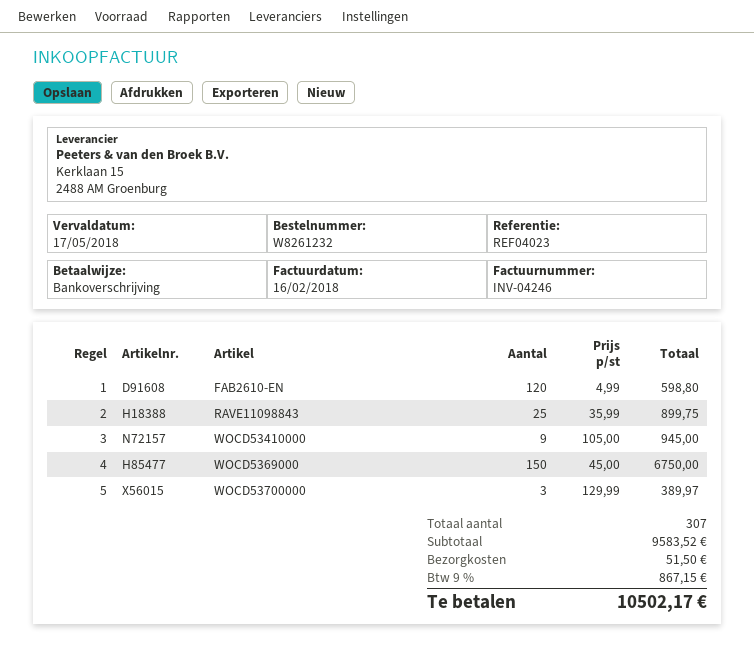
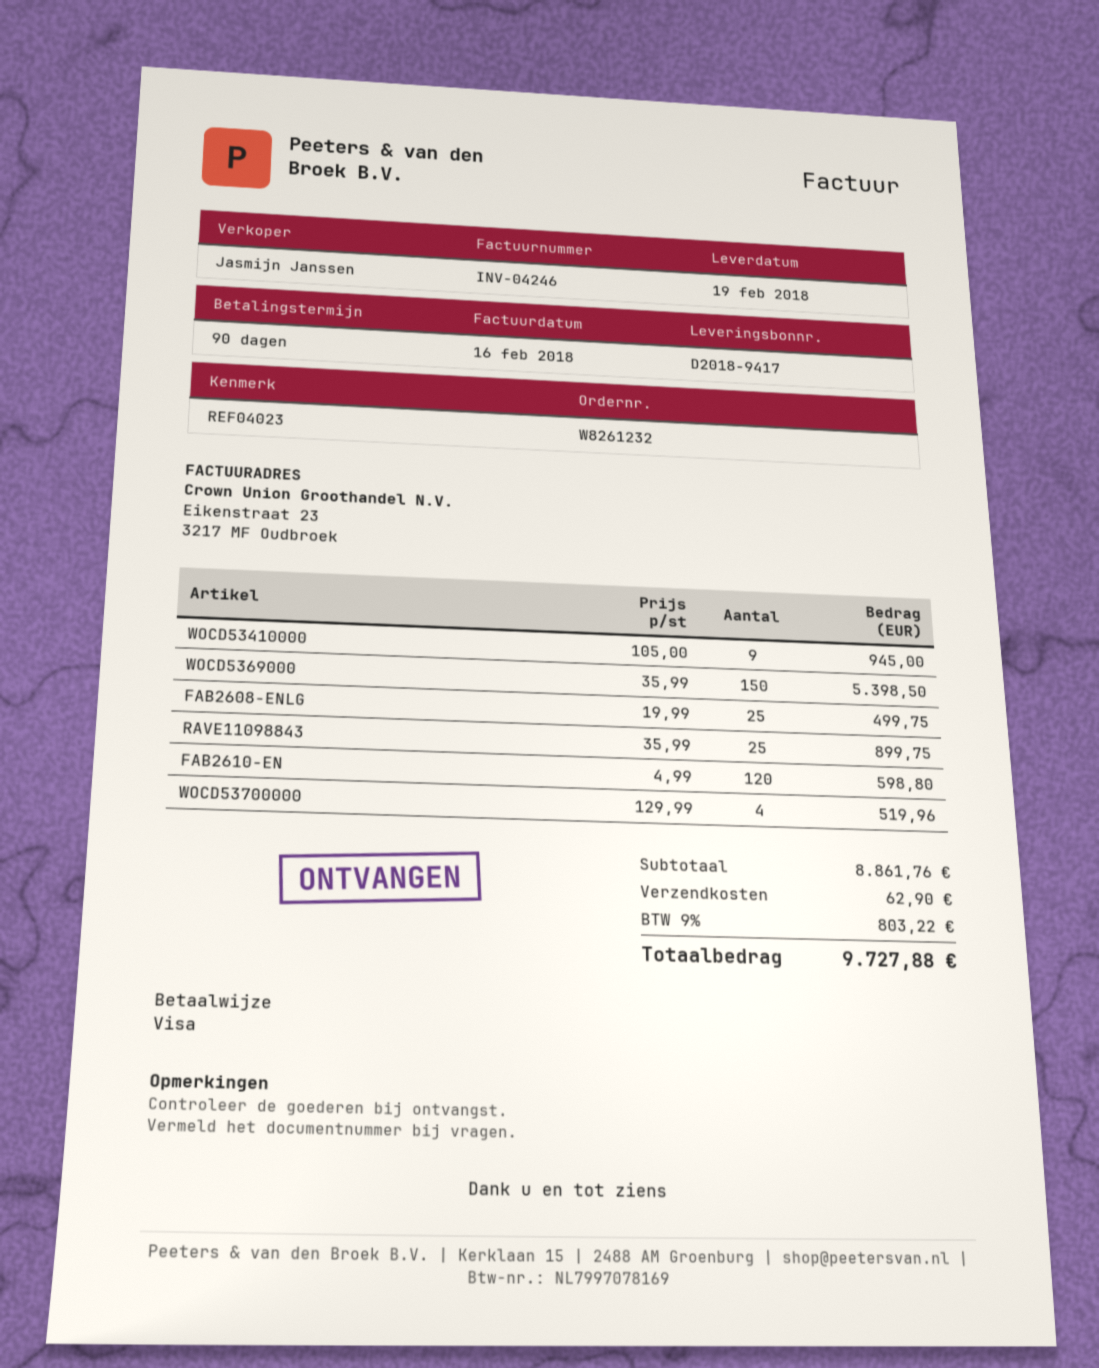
payment method: bank transfer -> Visa
WOCD5369000: 150 x 45.00 = 6750.00 -> 150 x 35.99 = 5398.50
WOCD53700000: 3 x 129.99 = 389.97 -> 4 x 129.99 = 519.96
FAB2608-ENLG: none -> 25 x 19.99 = 499.75
subtotal: 9583.52 -> 8861.76
shipping: 51.50 -> 62.90
tax: 9% = 867.15 -> 9% = 803.22
total: 10502.17 -> 9727.88

